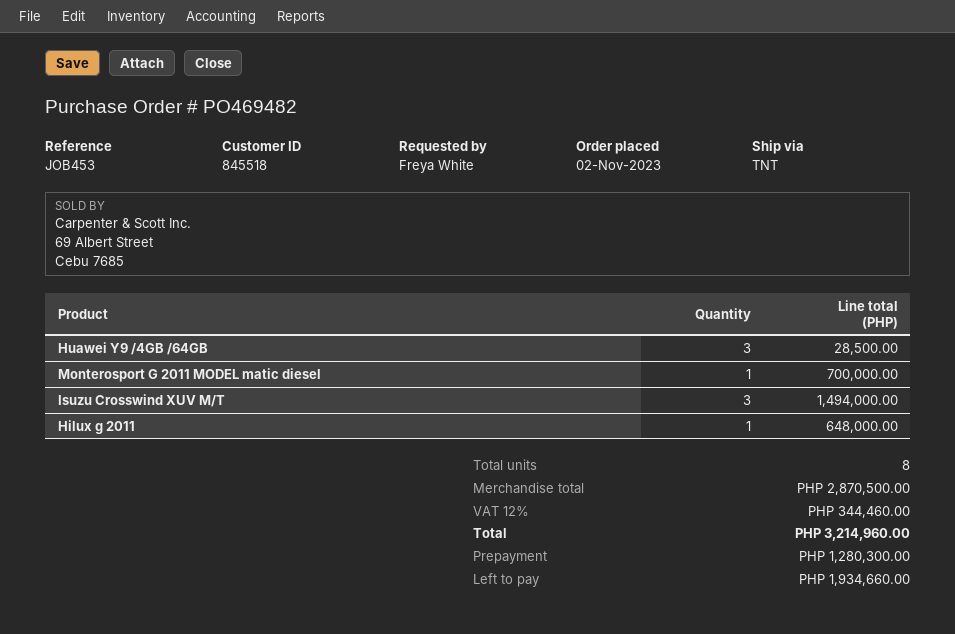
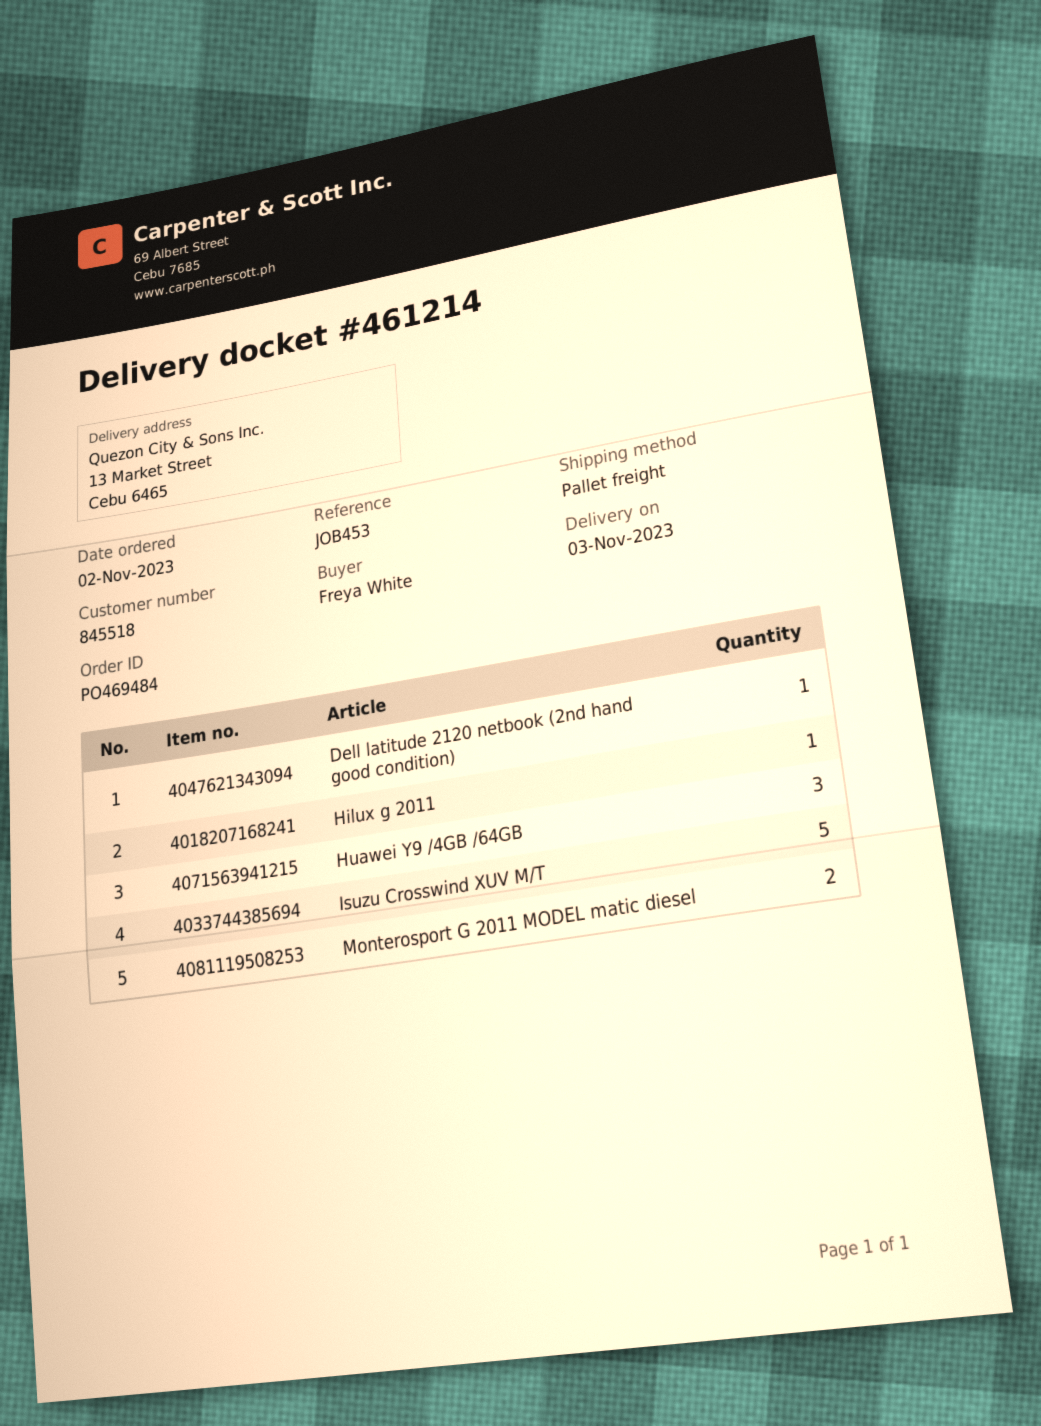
order number: PO469482 -> PO469484
shipping method: TNT -> pallet freight
Monterosport G 2011 MODEL matic diesel: 1 -> 2
Isuzu Crosswind XUV M/T: 3 -> 5
Dell latitude 2120 netbook (2nd hand good condition): none -> 1

